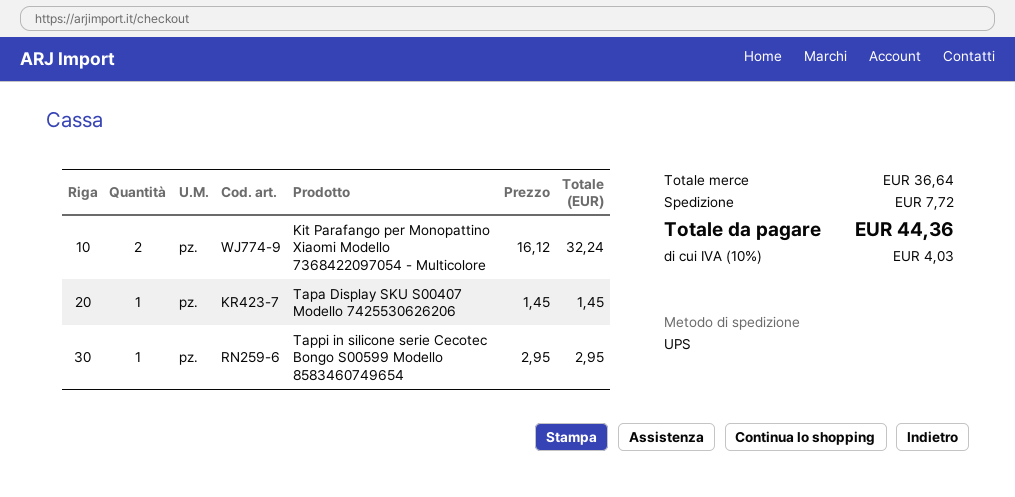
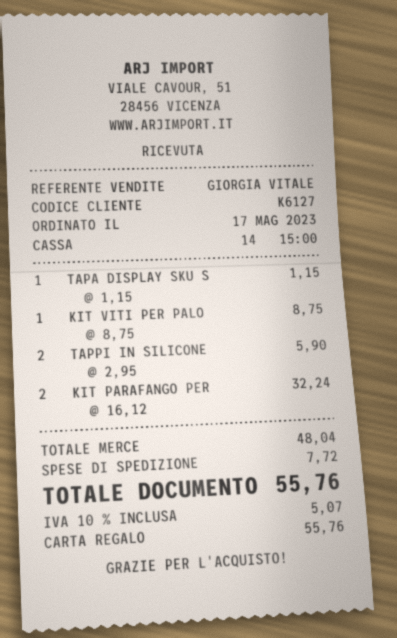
Tapa Display SKU S00407 Modello 7425530626206: 1 x 1.45 = 1.45 -> 1 x 1.15 = 1.15
Tappi in silicone serie Cecotec Bongo S00599 Modello 8583460749654: 1 x 2.95 = 2.95 -> 2 x 2.95 = 5.90
KIT VITI PER PALO: none -> 1 x 8.75 = 8.75
subtotal: 36.64 -> 48.04
tax: 10% = 4.03 -> 10% = 5.07
total: 44.36 -> 55.76

